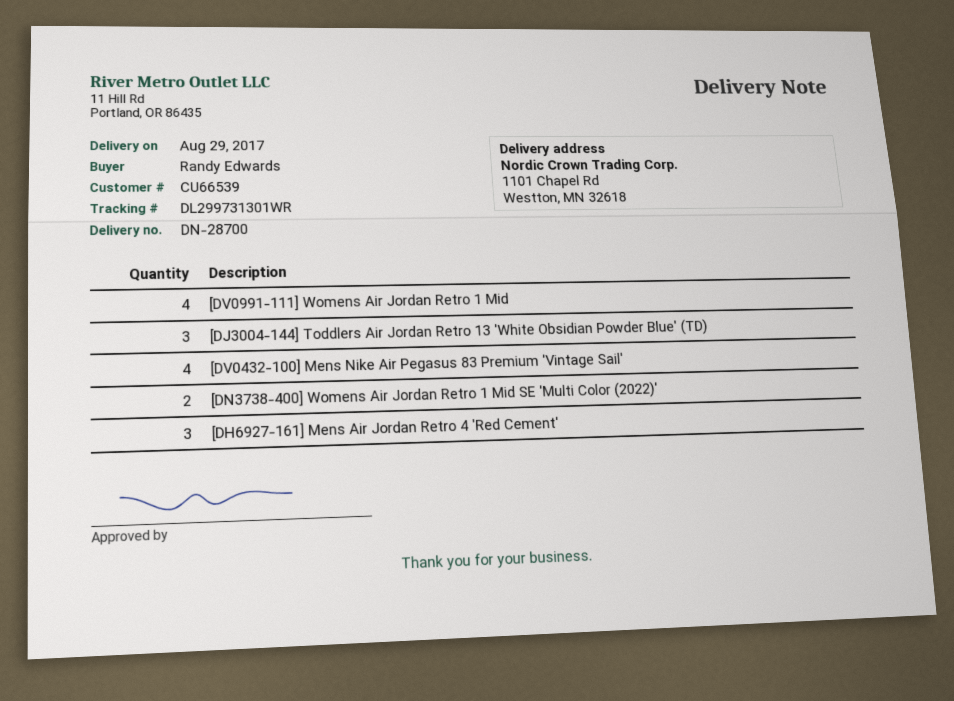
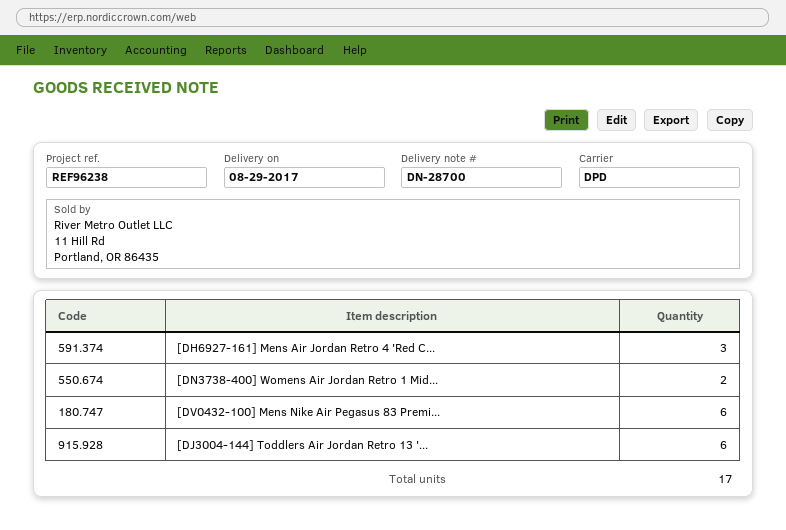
[DV0991-111] Womens Air Jordan Retro 1 Mid: 4 -> none
[DJ3004-144] Toddlers Air Jordan Retro 13 'White Obsidian Powder Blue' (TD): 3 -> 6
[DV0432-100] Mens Nike Air Pegasus 83 Premium 'Vintage Sail': 4 -> 6

